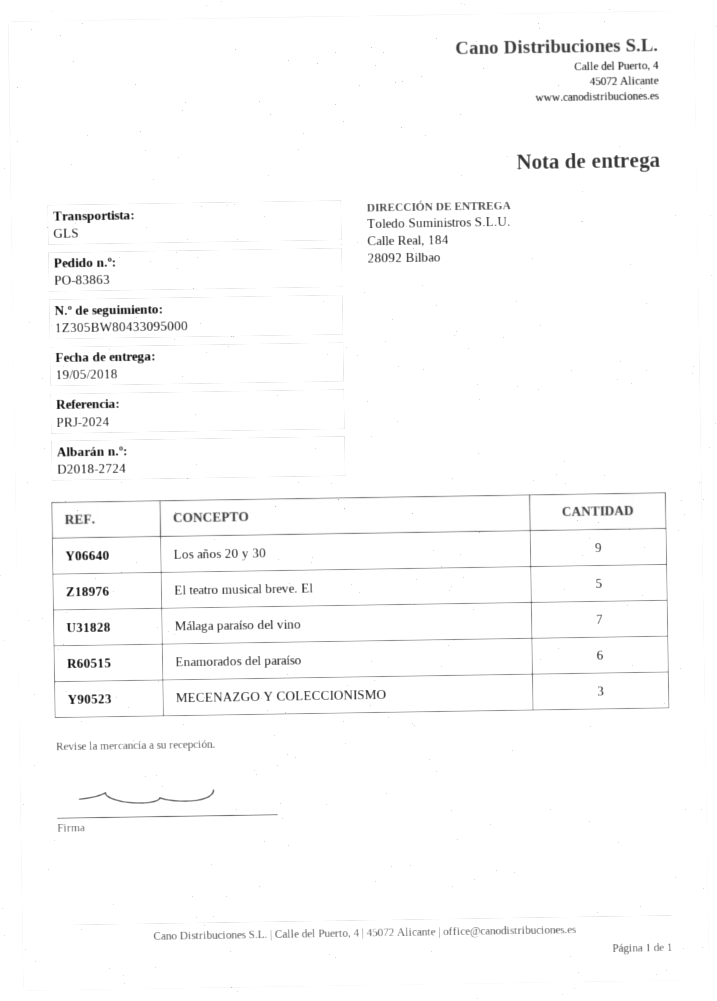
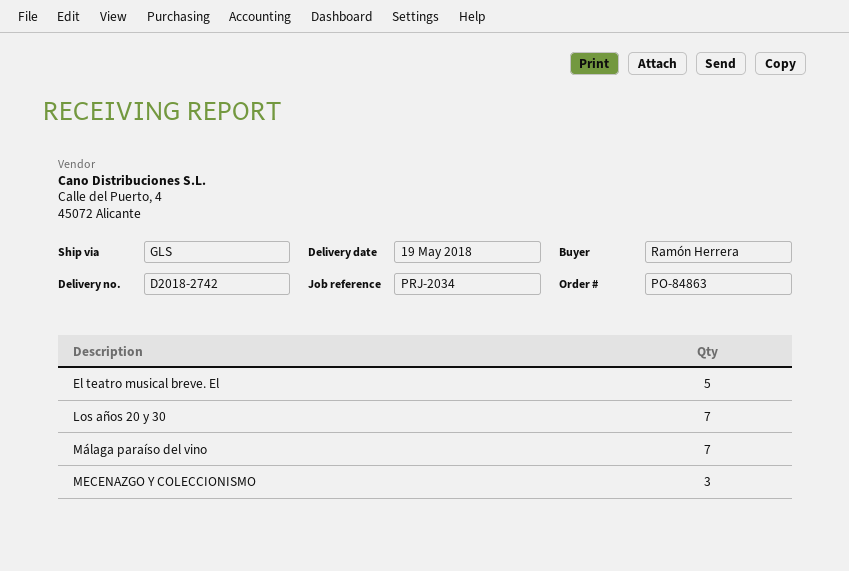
order number: PO-83863 -> PO-84863
delivery note number: D2018-2724 -> D2018-2742
reference: PRJ-2024 -> PRJ-2034
Los años 20 y 30: 9 -> 7
Enamorados del paraíso: 6 -> none

